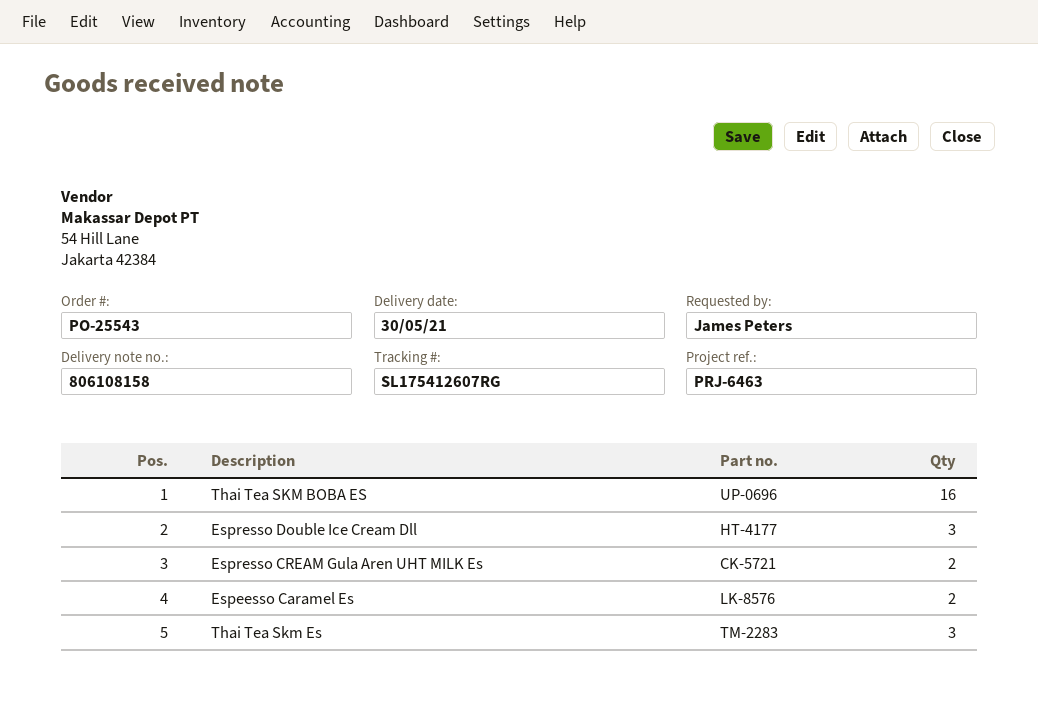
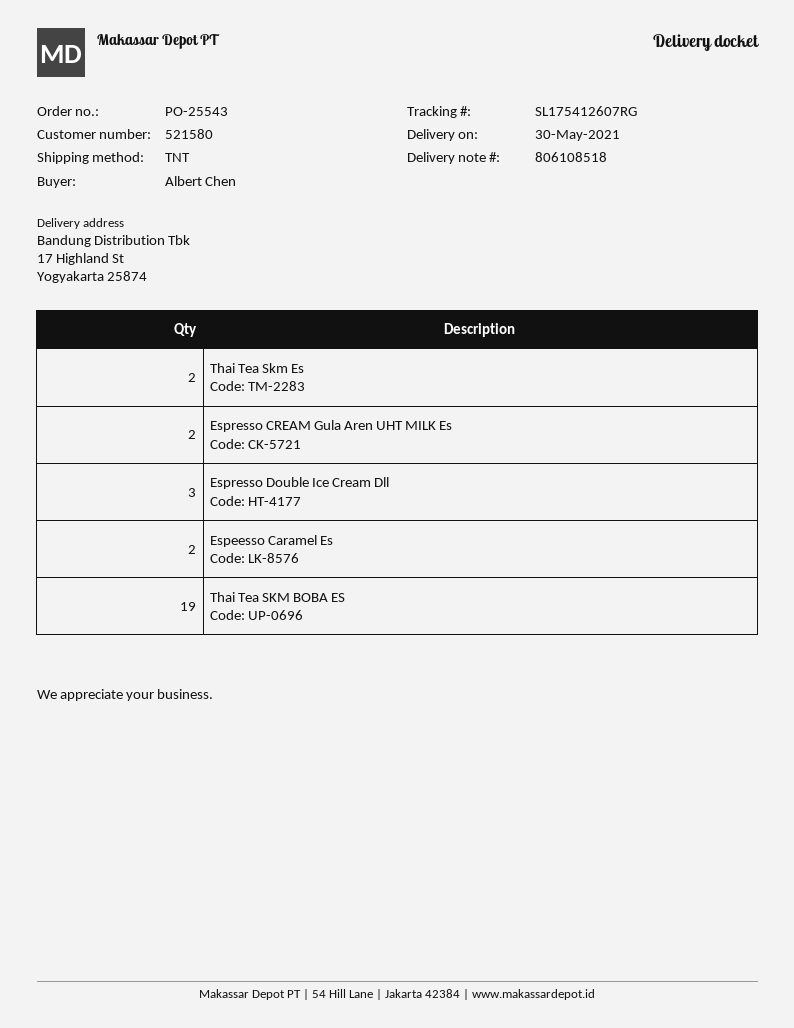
delivery note number: 806108158 -> 806108518
ordered by: James Peters -> Albert Chen
Thai Tea SKM BOBA ES: 16 -> 19
Thai Tea Skm Es: 3 -> 2

